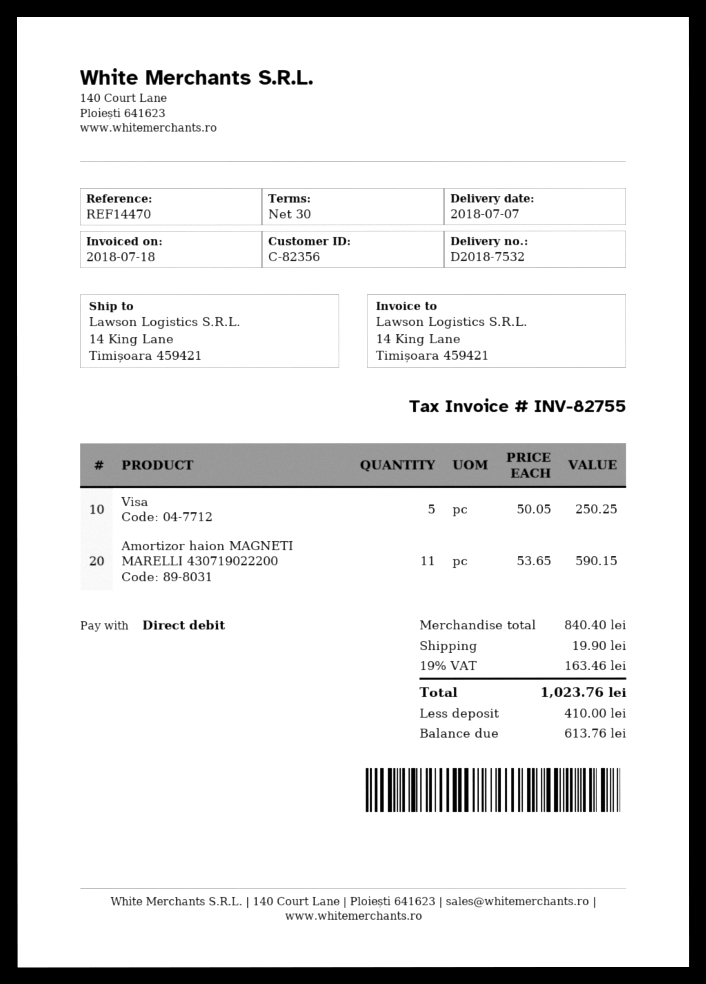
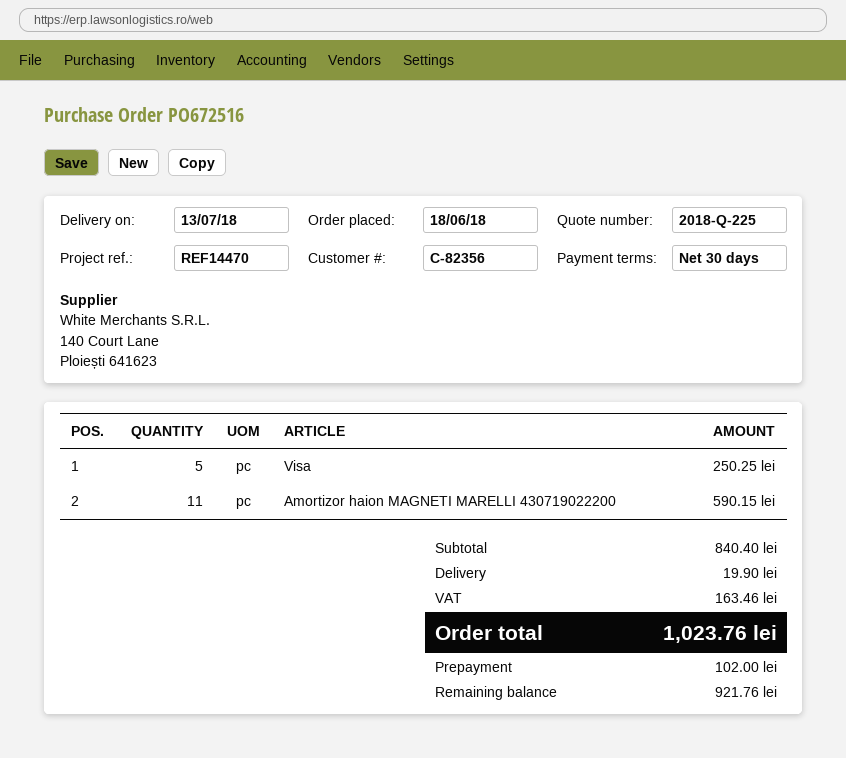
delivery date: 2018-07-07 -> 2018-07-13
deposit: 410.00 -> 102.00
balance: 613.76 -> 921.76

